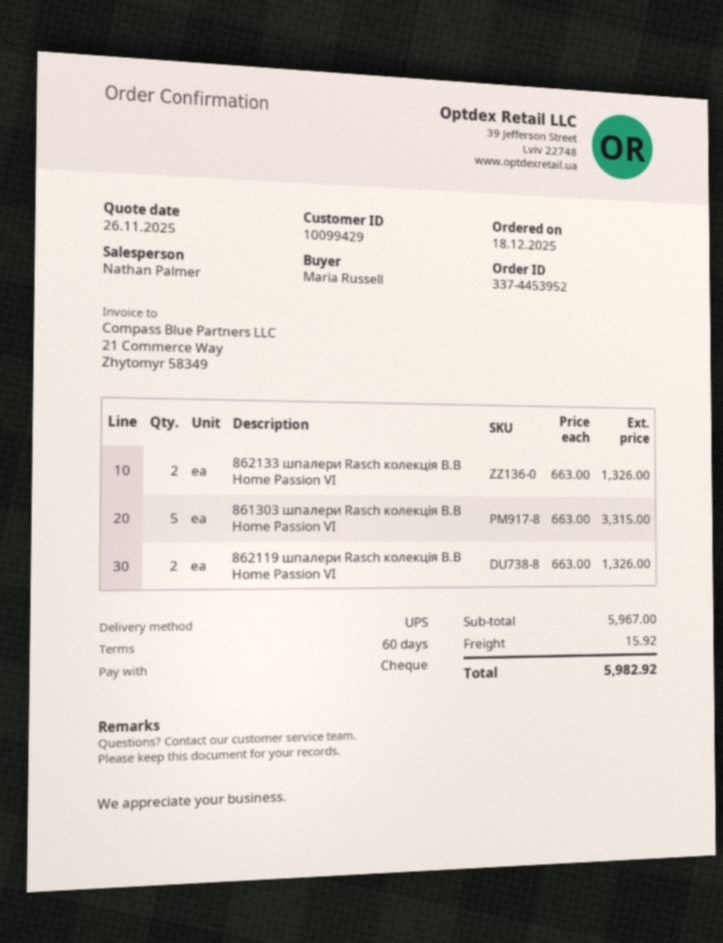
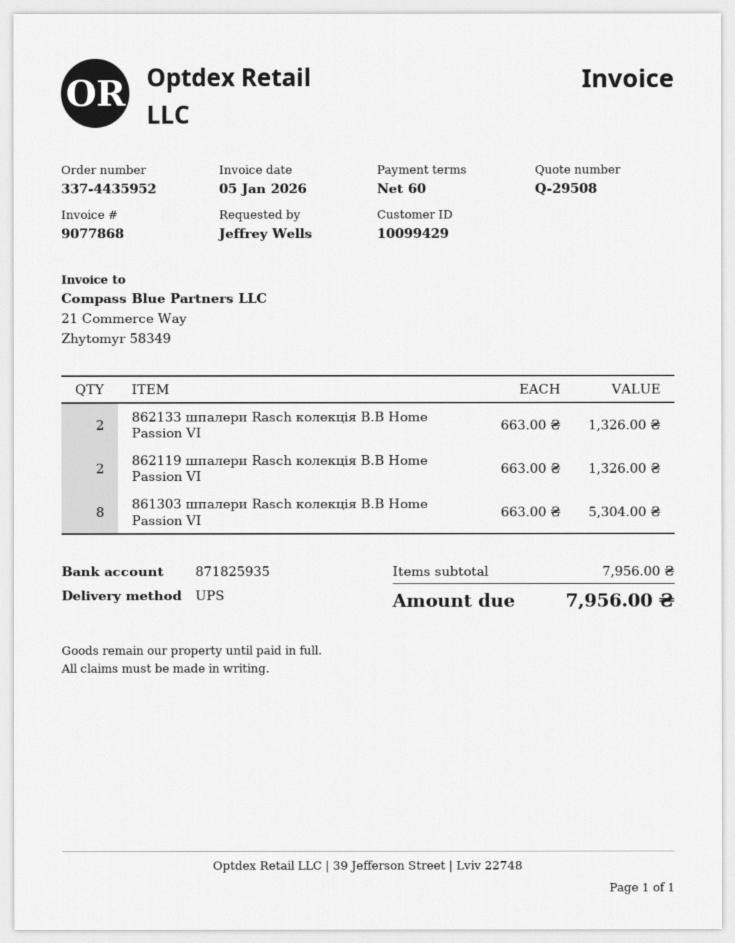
order number: 337-4453952 -> 337-4435952
ordered by: Maria Russell -> Jeffrey Wells
861303 шпалери Rasch колекція B.B Home Passion VI: 5 x 663.00 = 3315.00 -> 8 x 663.00 = 5304.00
subtotal: 5967.00 -> 7956.00
shipping: 15.92 -> none
total: 5982.92 -> 7956.00

